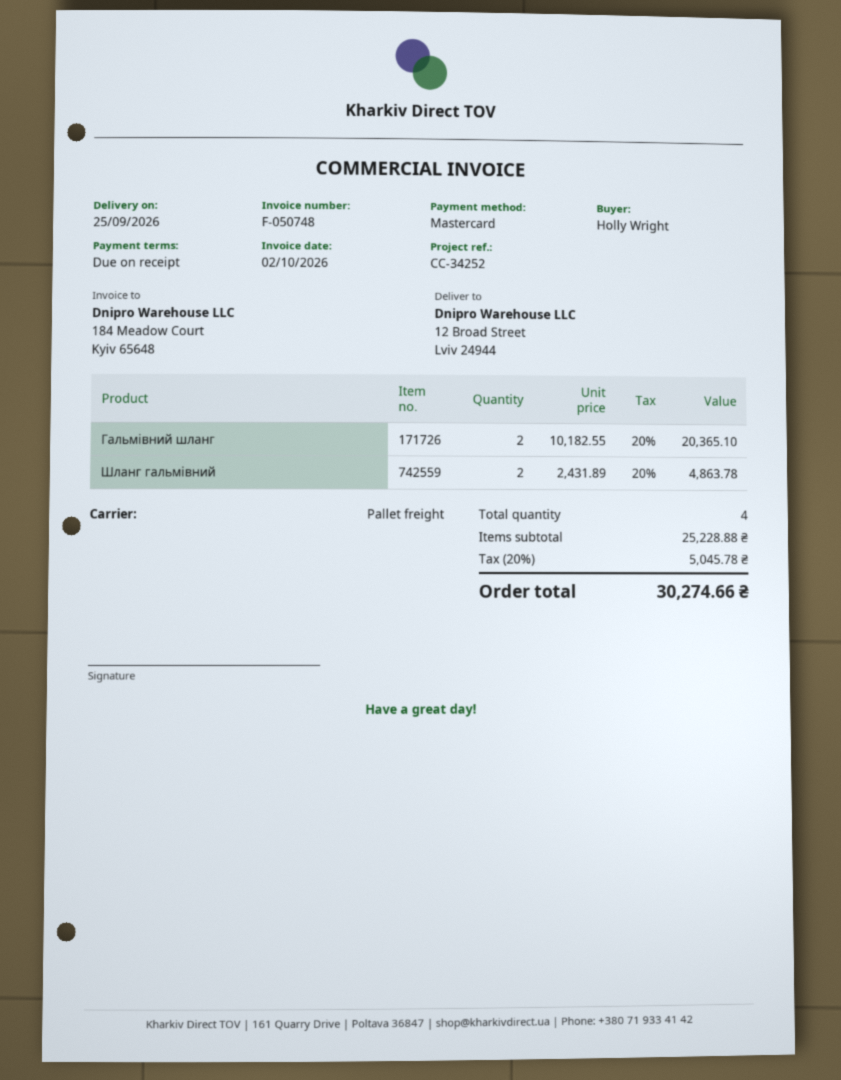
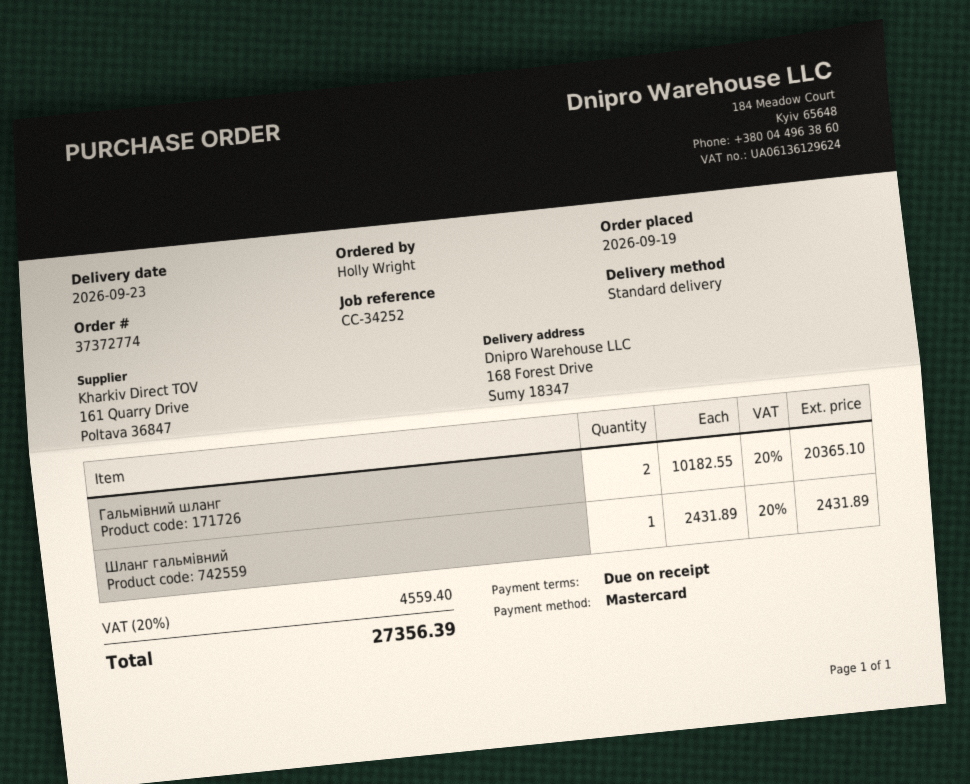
delivery date: 2026-09-25 -> 2026-09-23
shipping method: pallet freight -> standard
ship to: 12 Broad Street, Lviv 24944 -> 168 Forest Drive, Sumy 18347
Шланг гальмівний: 2 x 2431.89 = 4863.78 -> 1 x 2431.89 = 2431.89
tax: 20% = 5045.78 -> 20% = 4559.40
total: 30274.66 -> 27356.39

